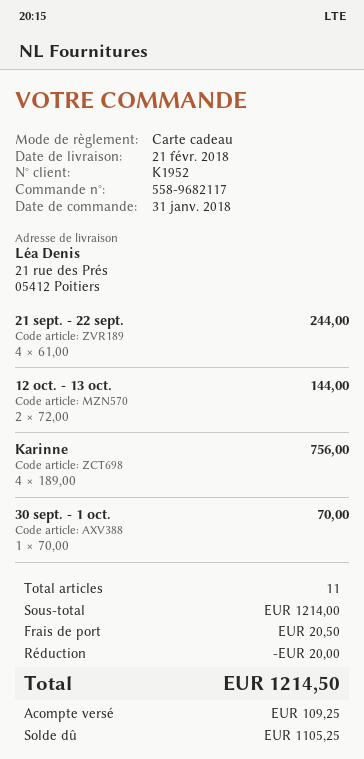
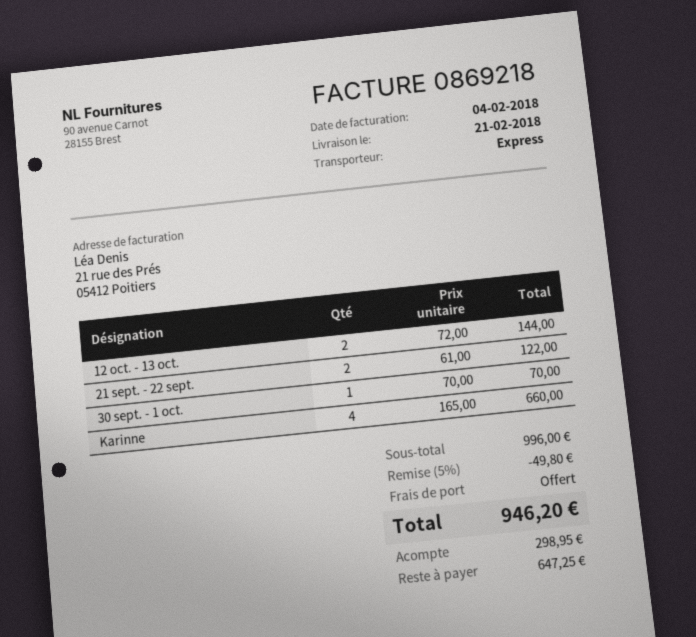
21 sept. - 22 sept.: 4 x 61.00 = 244.00 -> 2 x 61.00 = 122.00
Karinne: 4 x 189.00 = 756.00 -> 4 x 165.00 = 660.00
subtotal: 1214.00 -> 996.00
discount: 20.00 -> 49.80
shipping: 20.50 -> 0.00
total: 1214.50 -> 946.20
deposit: 109.25 -> 298.95
balance: 1105.25 -> 647.25

